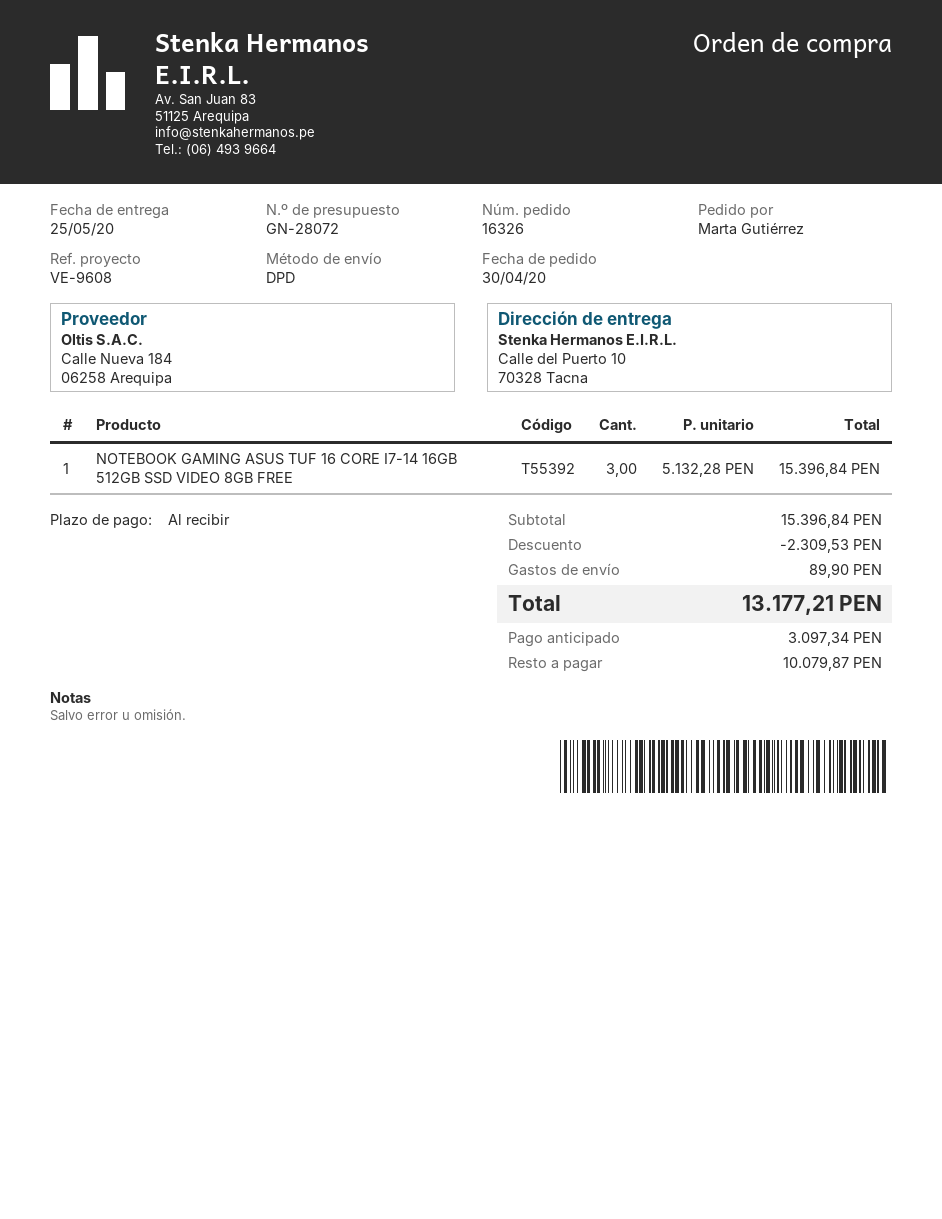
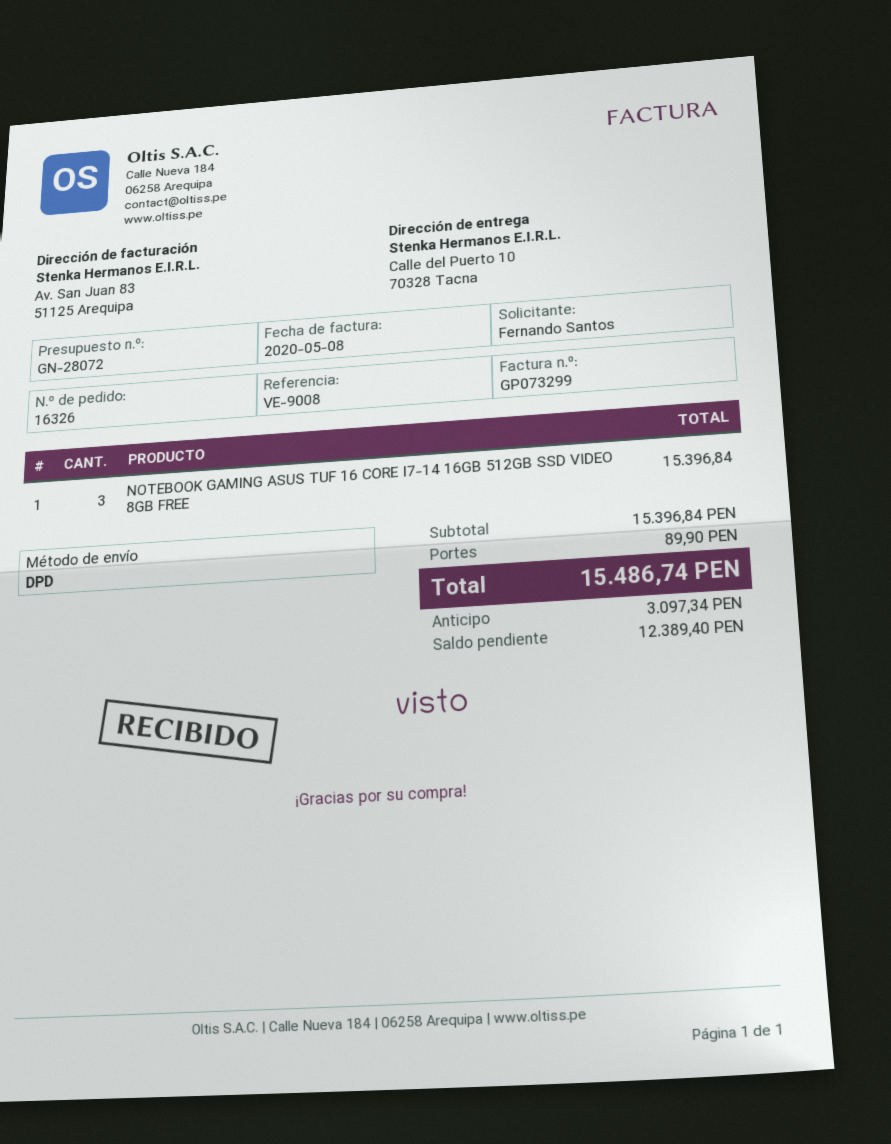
reference: VE-9608 -> VE-9008
ordered by: Marta Gutiérrez -> Fernando Santos
discount: 2309.53 -> none
total: 13177.21 -> 15486.74
balance: 10079.87 -> 12389.40

